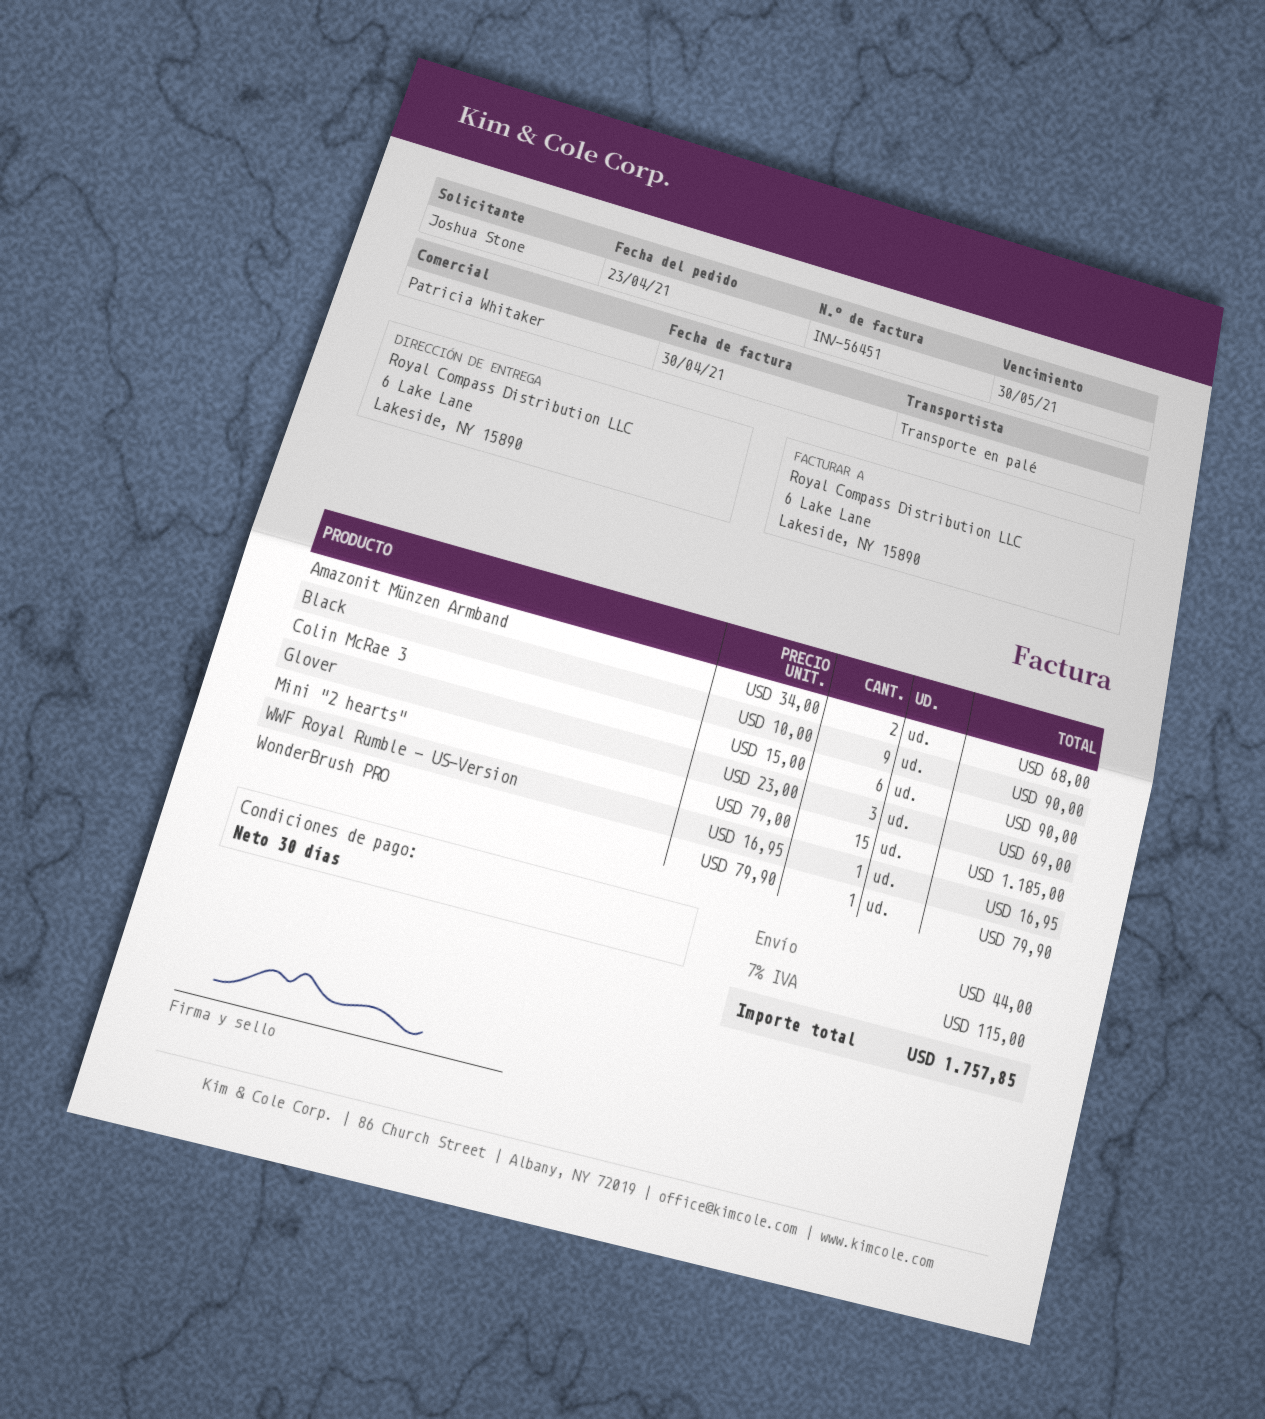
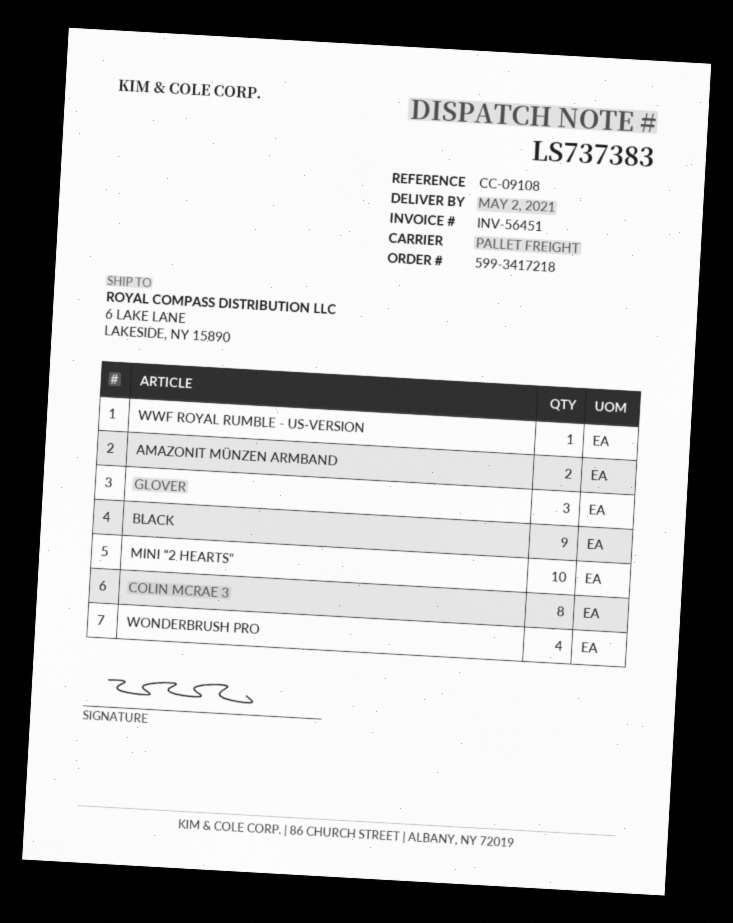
Colin McRae 3: 6 -> 8
Mini "2 hearts": 15 -> 10
WonderBrush PRO: 1 -> 4

